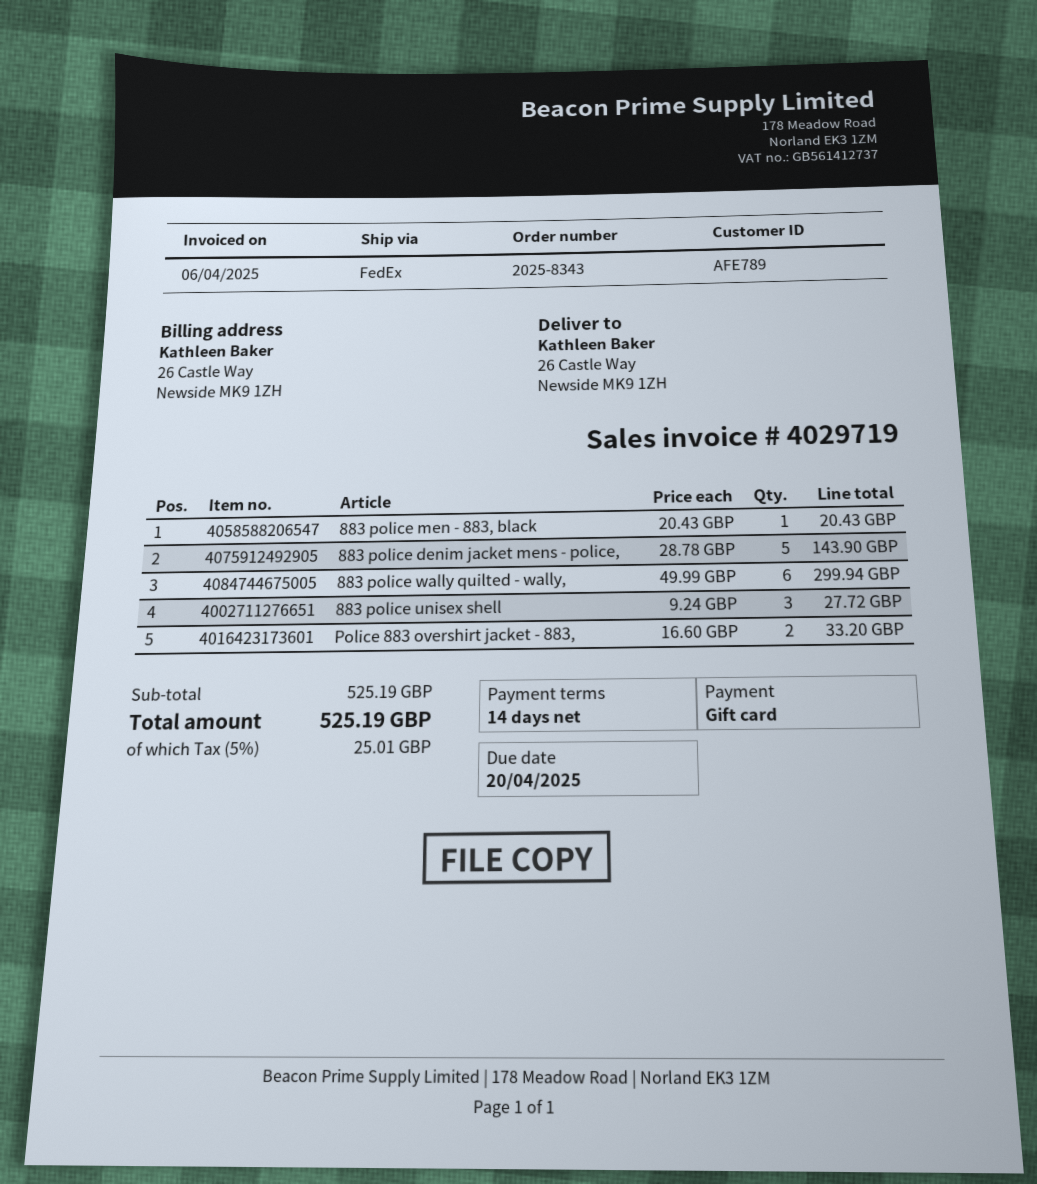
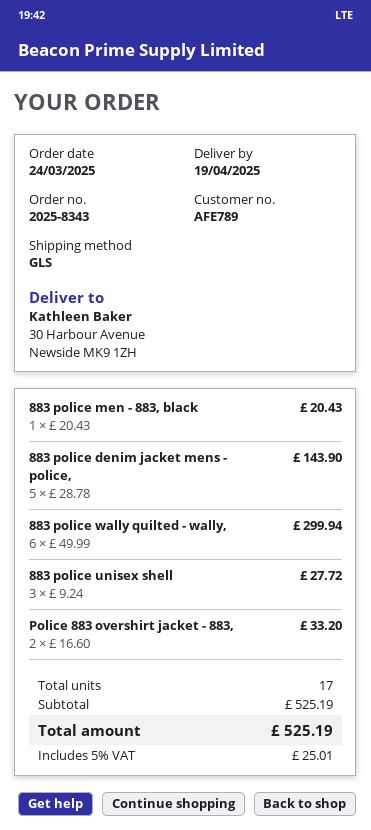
shipping method: FedEx -> GLS
ship to: 26 Castle Way, Newside MK9 1ZH -> 30 Harbour Avenue, Newside MK9 1ZH

